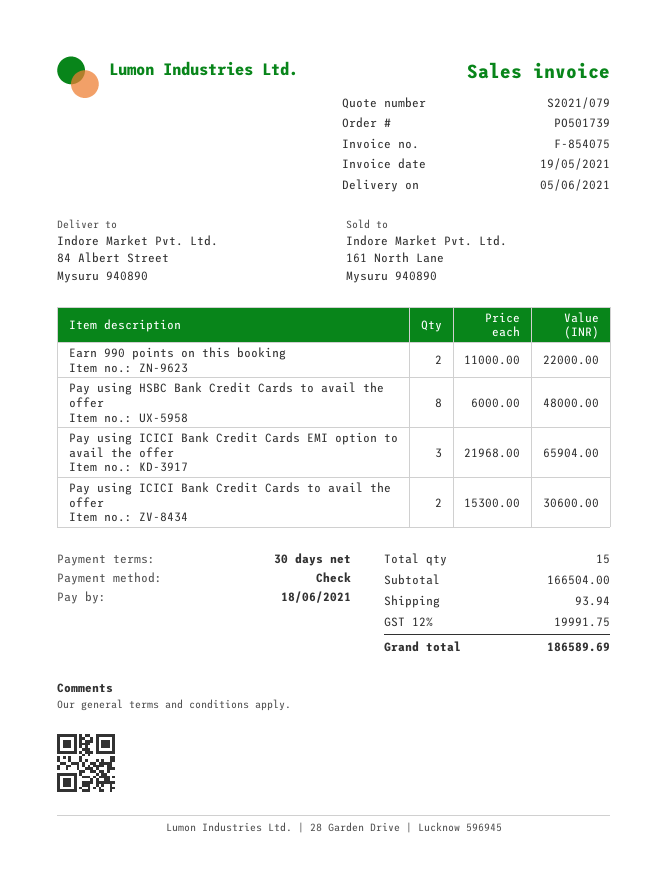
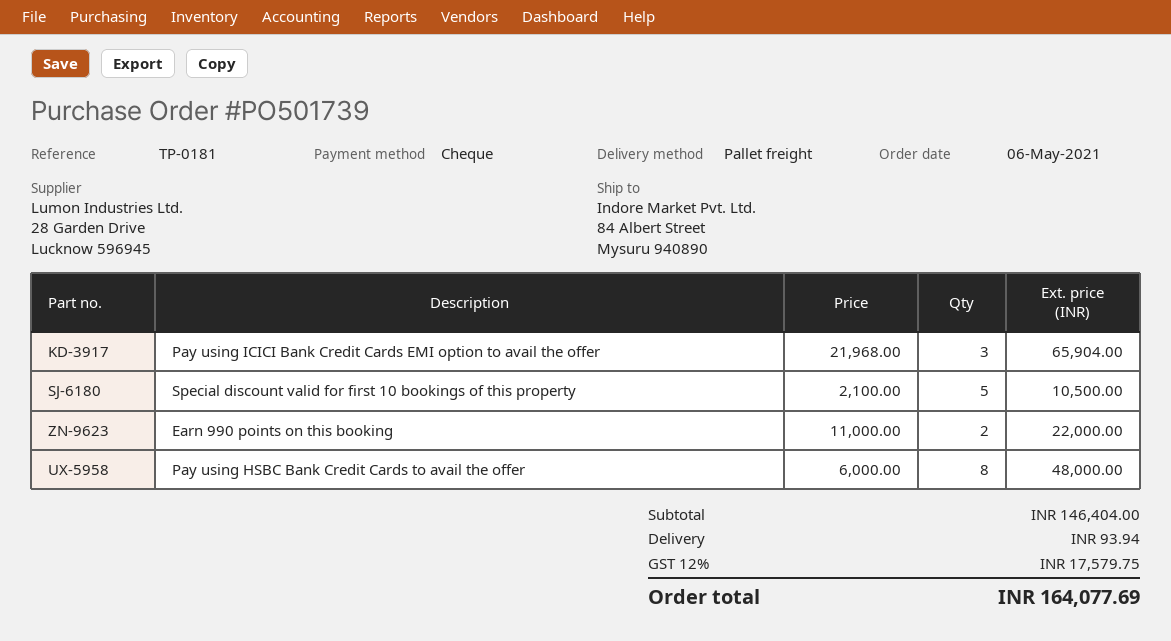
Pay using ICICI Bank Credit Cards to avail the offer: 2 x 15300.00 = 30600.00 -> none
Special discount valid for first 10 bookings of this property: none -> 5 x 2100.00 = 10500.00
subtotal: 166504.00 -> 146404.00
tax: 12% = 19991.75 -> 12% = 17579.75
total: 186589.69 -> 164077.69

